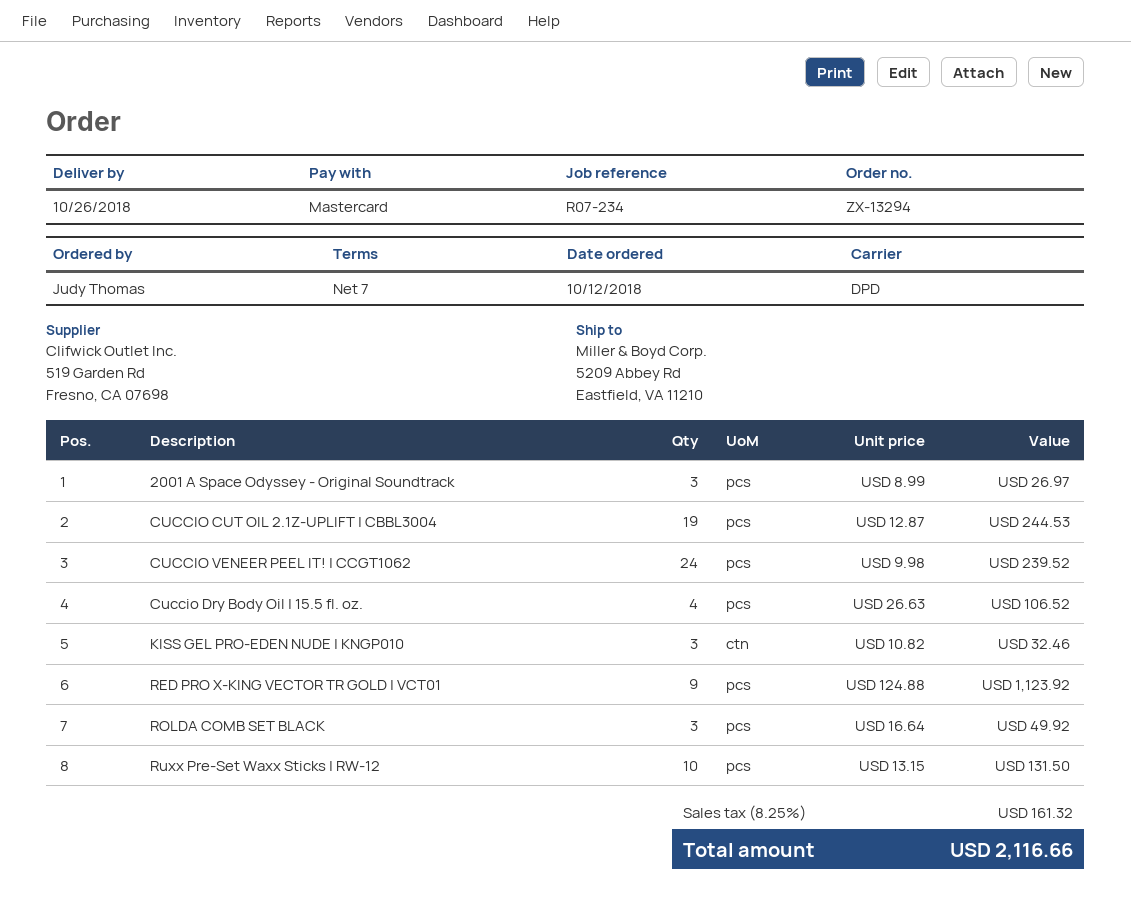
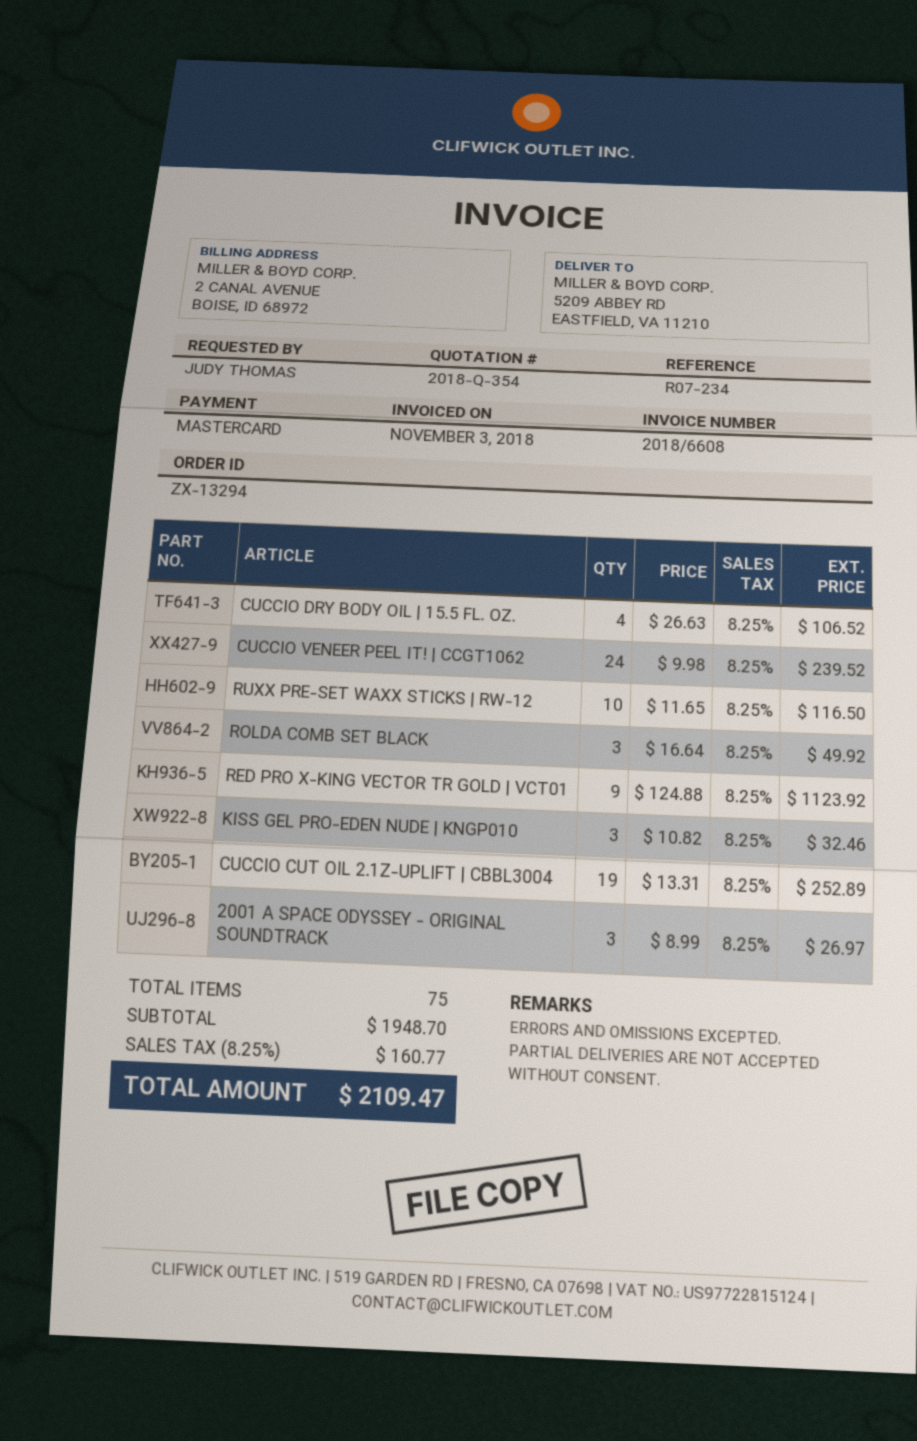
CUCCIO CUT OIL 2.1Z-UPLIFT | CBBL3004: 19 x 12.87 = 244.53 -> 19 x 13.31 = 252.89
Ruxx Pre-Set Waxx Sticks | RW-12: 10 x 13.15 = 131.50 -> 10 x 11.65 = 116.50
tax: 8.25% = 161.32 -> 8.25% = 160.77
total: 2116.66 -> 2109.47

